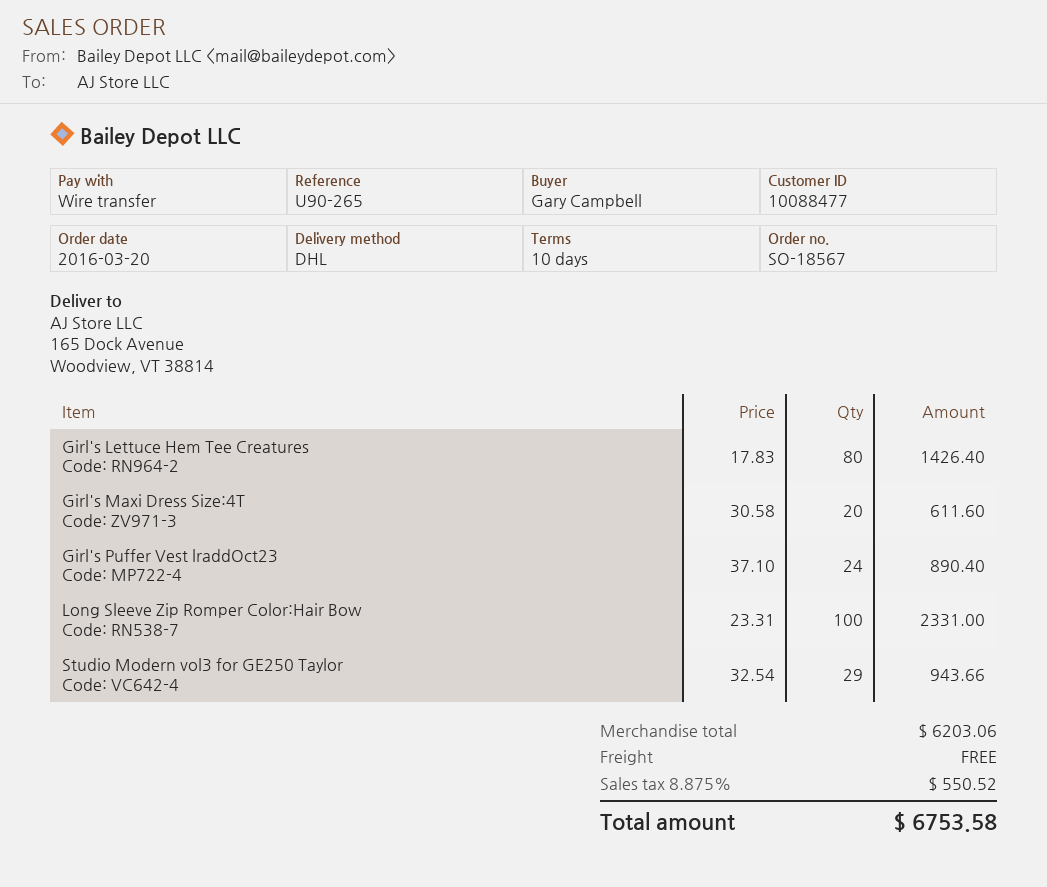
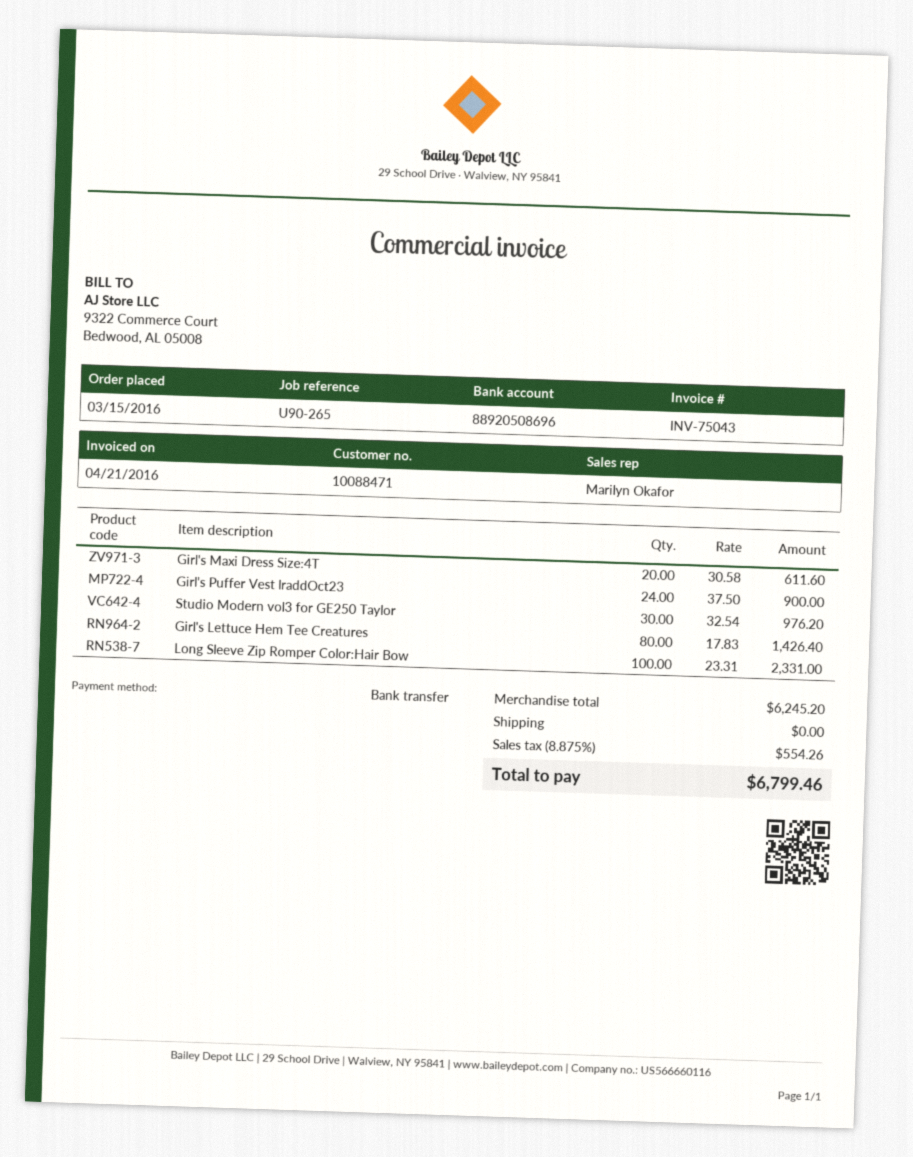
order date: 2016-03-20 -> 2016-03-15
customer number: 10088477 -> 10088471
Girl's Puffer Vest lraddOct23: 24 x 37.10 = 890.40 -> 24 x 37.50 = 900.00
Studio Modern vol3 for GE250 Taylor: 29 x 32.54 = 943.66 -> 30 x 32.54 = 976.20
subtotal: 6203.06 -> 6245.20
tax: 8.875% = 550.52 -> 8.875% = 554.26
total: 6753.58 -> 6799.46

